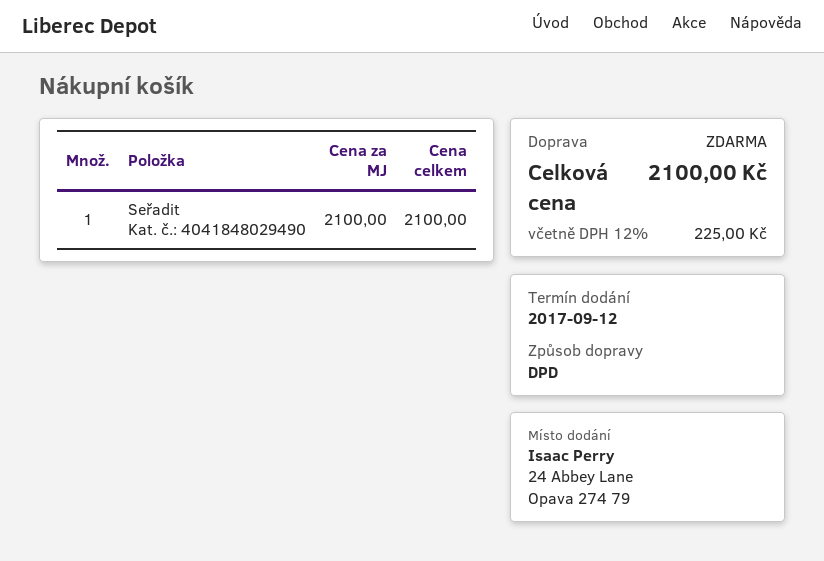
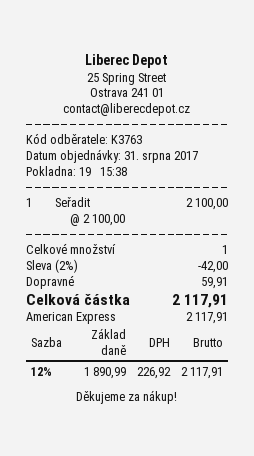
discount: none -> 2% = 42.00
shipping: 0.00 -> 59.91
tax: 12% = 225.00 -> 12% = 226.92
total: 2100.00 -> 2117.91

